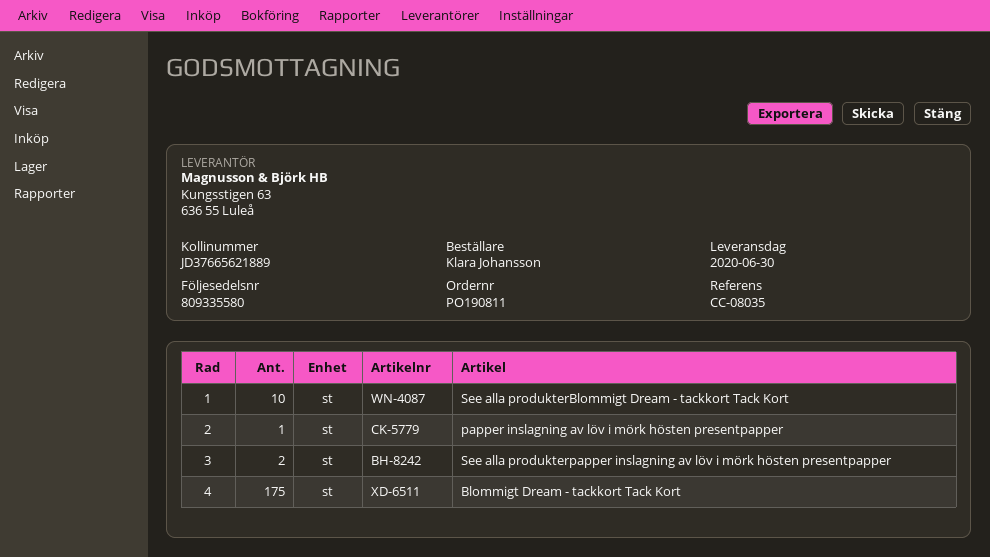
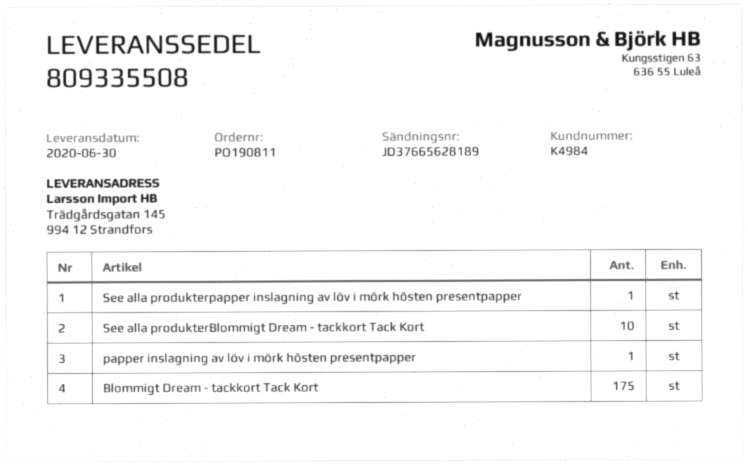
delivery note number: 809335580 -> 809335508
tracking number: JD37665621889 -> JD37665628189
See alla produkterpapper inslagning av löv i mörk hösten presentpapper: 2 -> 1

